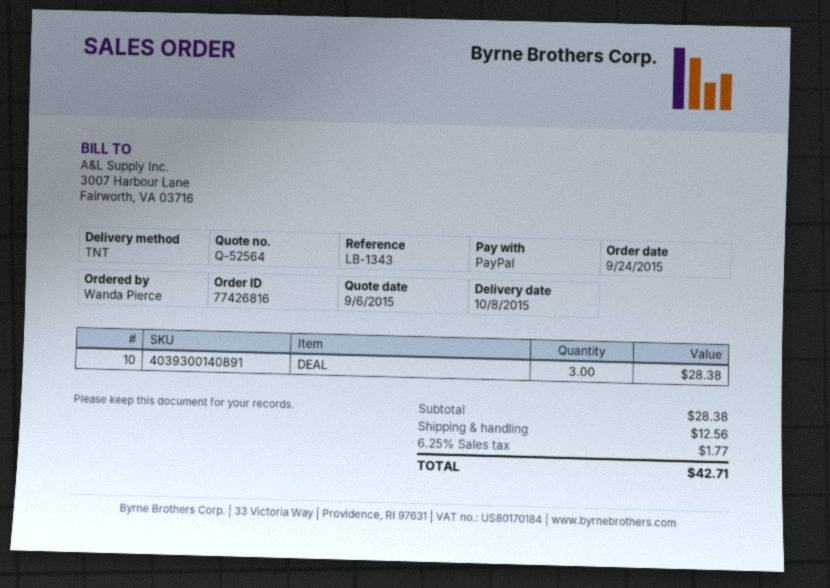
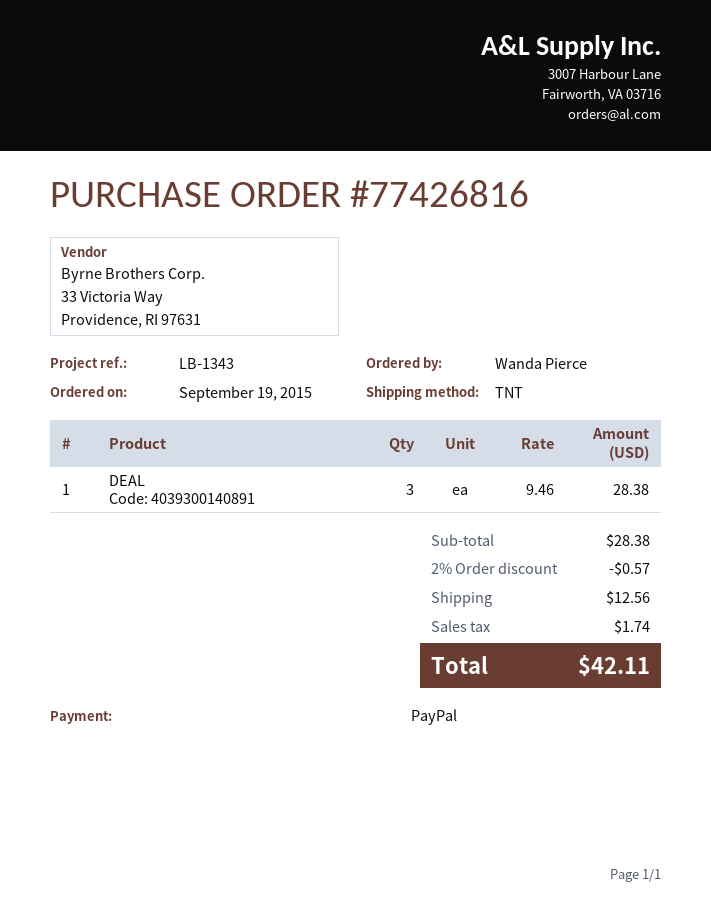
order date: 2015-09-24 -> 2015-09-19
discount: none -> 2% = 0.57
tax: 1.77 -> 1.74
total: 42.71 -> 42.11

